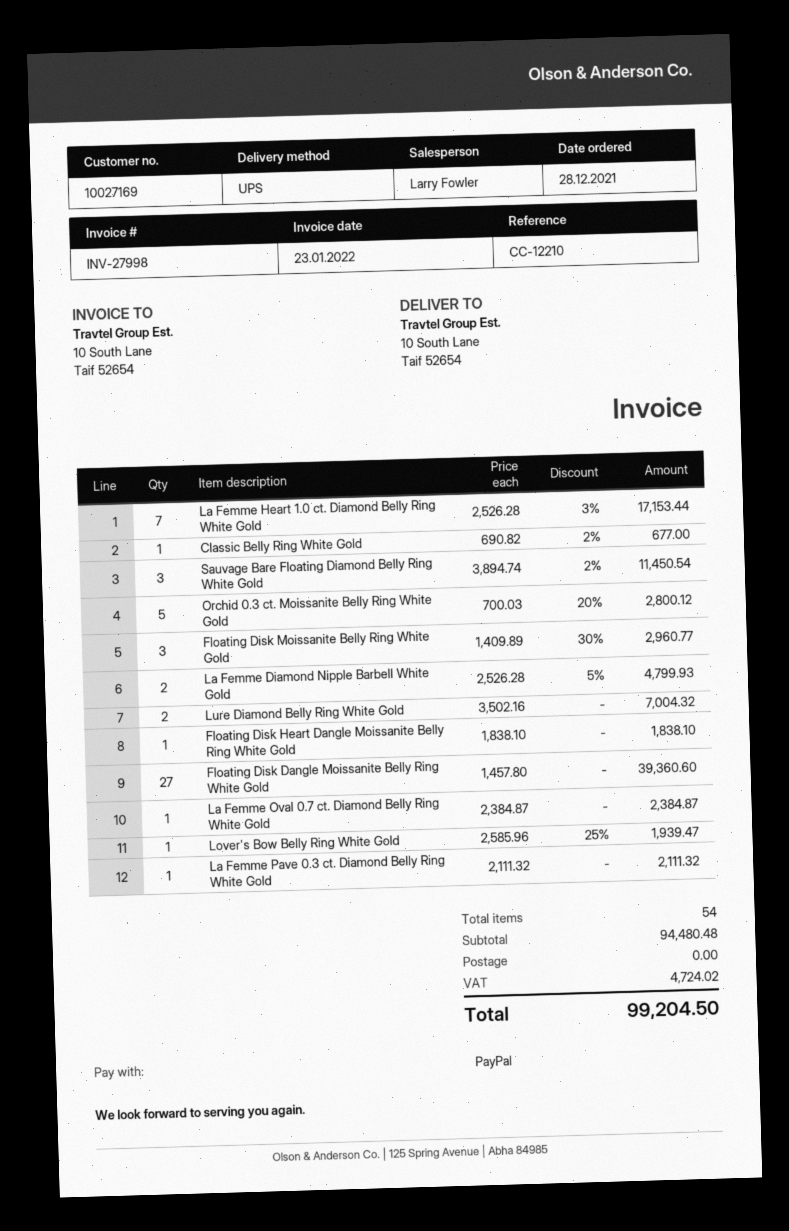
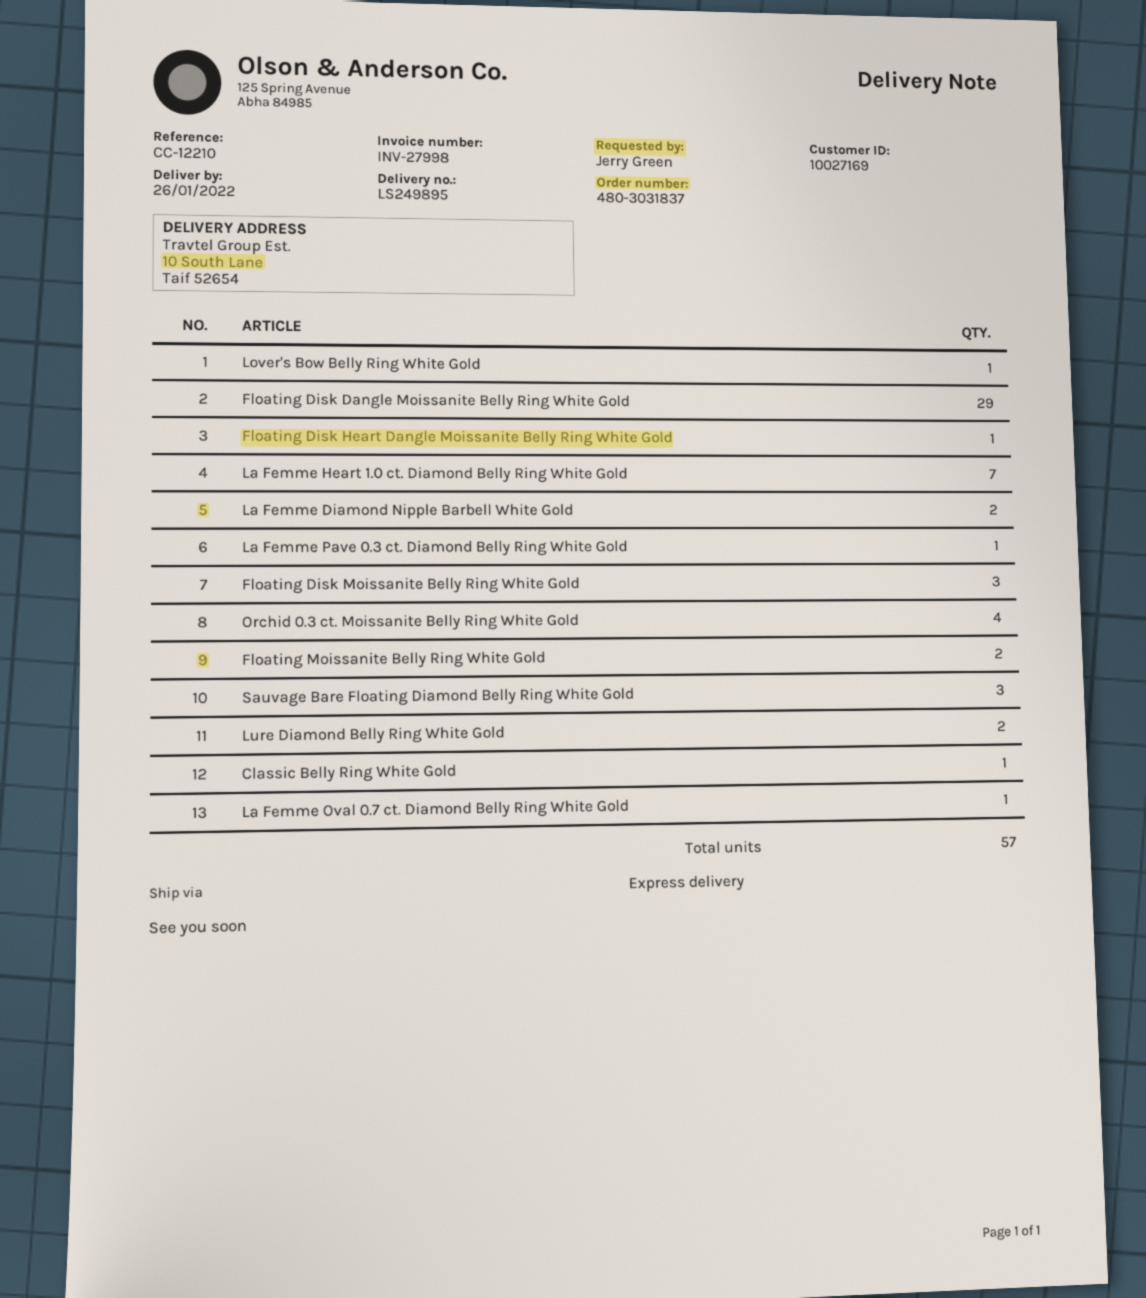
shipping method: UPS -> express
Orchid 0.3 ct. Moissanite Belly Ring White Gold: 5 -> 4
Floating Disk Dangle Moissanite Belly Ring White Gold: 27 -> 29
Floating Moissanite Belly Ring White Gold: none -> 2
total quantity: 54 -> 57

